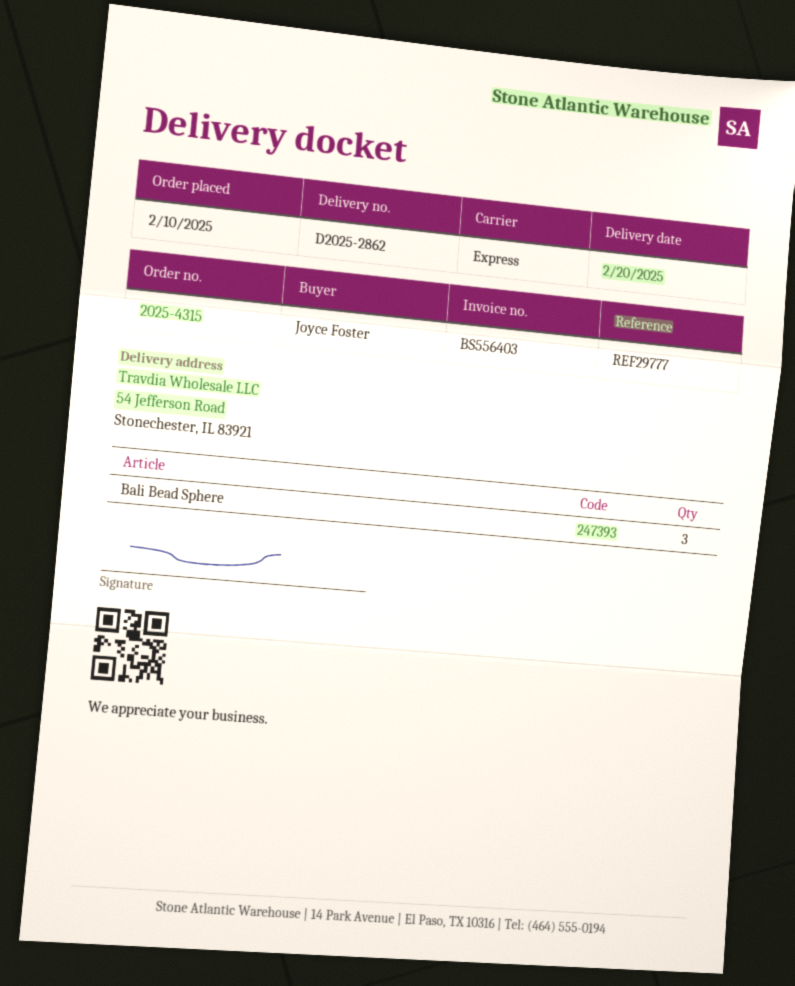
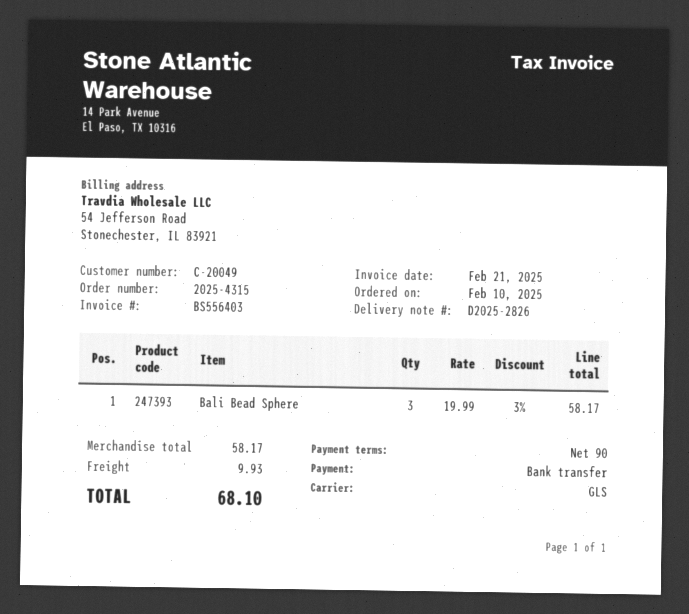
delivery note number: D2025-2862 -> D2025-2826
shipping method: express -> GLS

